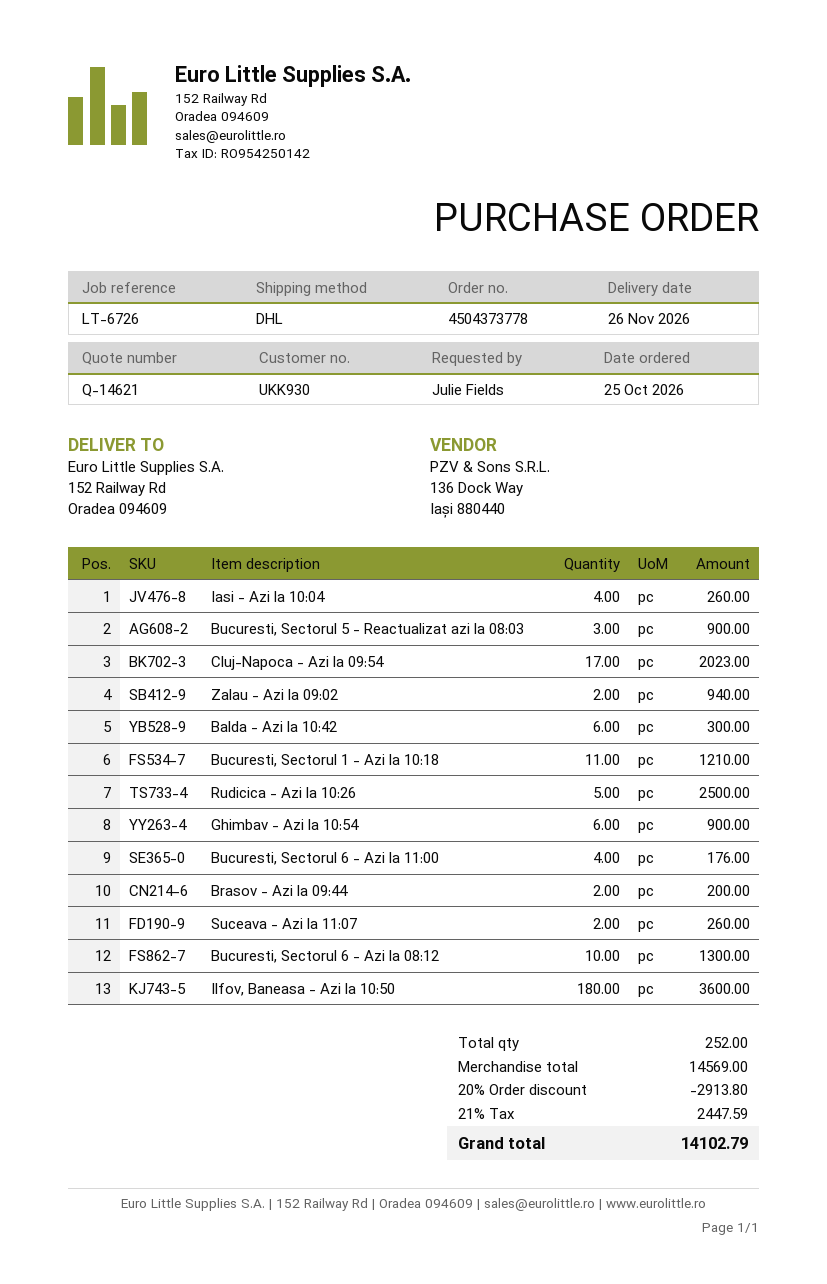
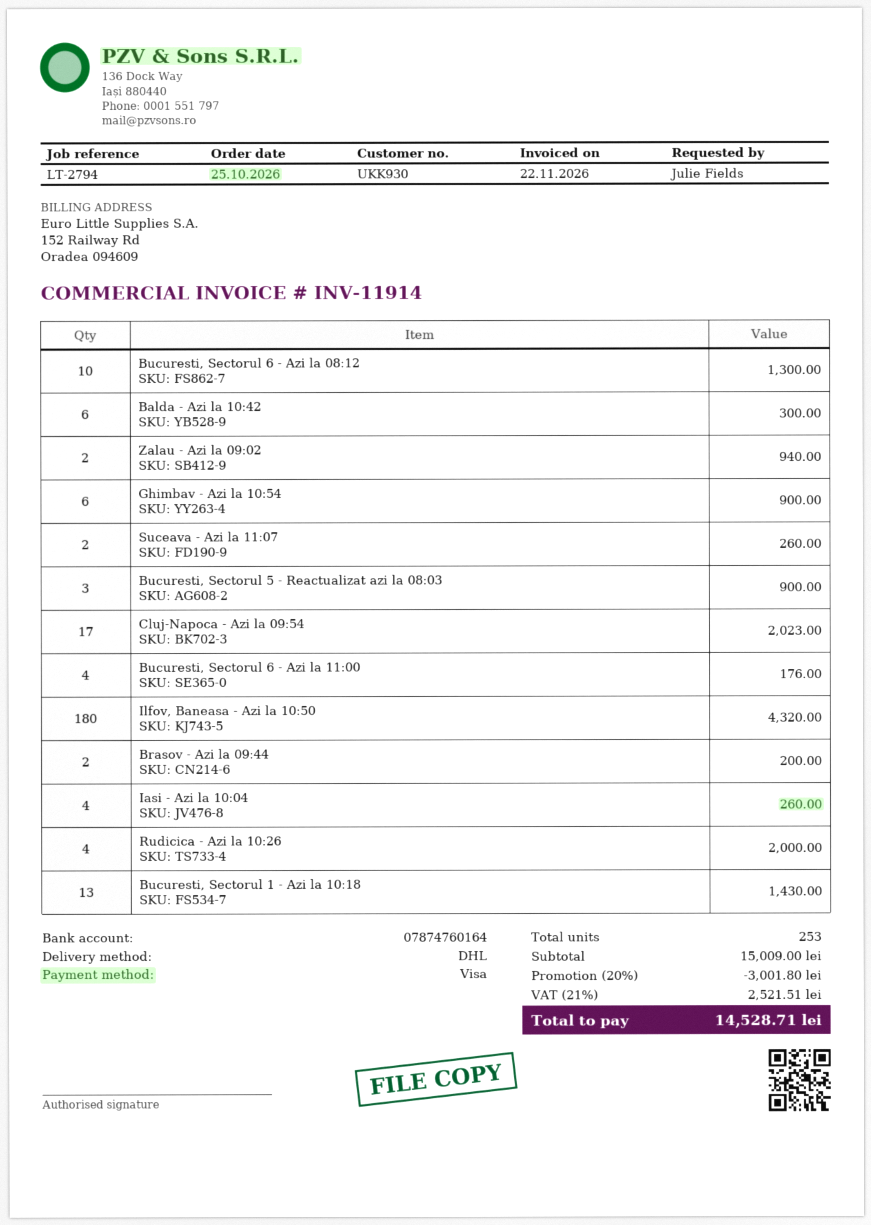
reference: LT-6726 -> LT-2794
Bucuresti, Sectorul 1 - Azi la 10:18: 11 for 1210.00 -> 13 for 1430.00
Rudicica - Azi la 10:26: 5 for 2500.00 -> 4 for 2000.00
Ilfov, Baneasa - Azi la 10:50: 180 for 3600.00 -> 180 for 4320.00
total quantity: 252 -> 253
subtotal: 14569.00 -> 15009.00
discount: 20% = 2913.80 -> 20% = 3001.80
tax: 21% = 2447.59 -> 21% = 2521.51
total: 14102.79 -> 14528.71

